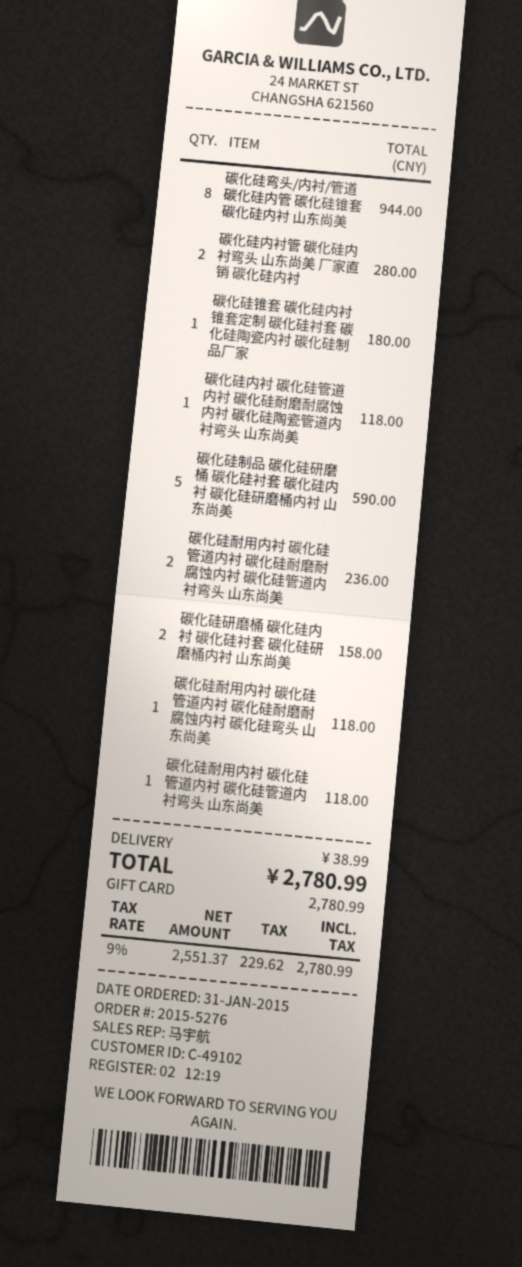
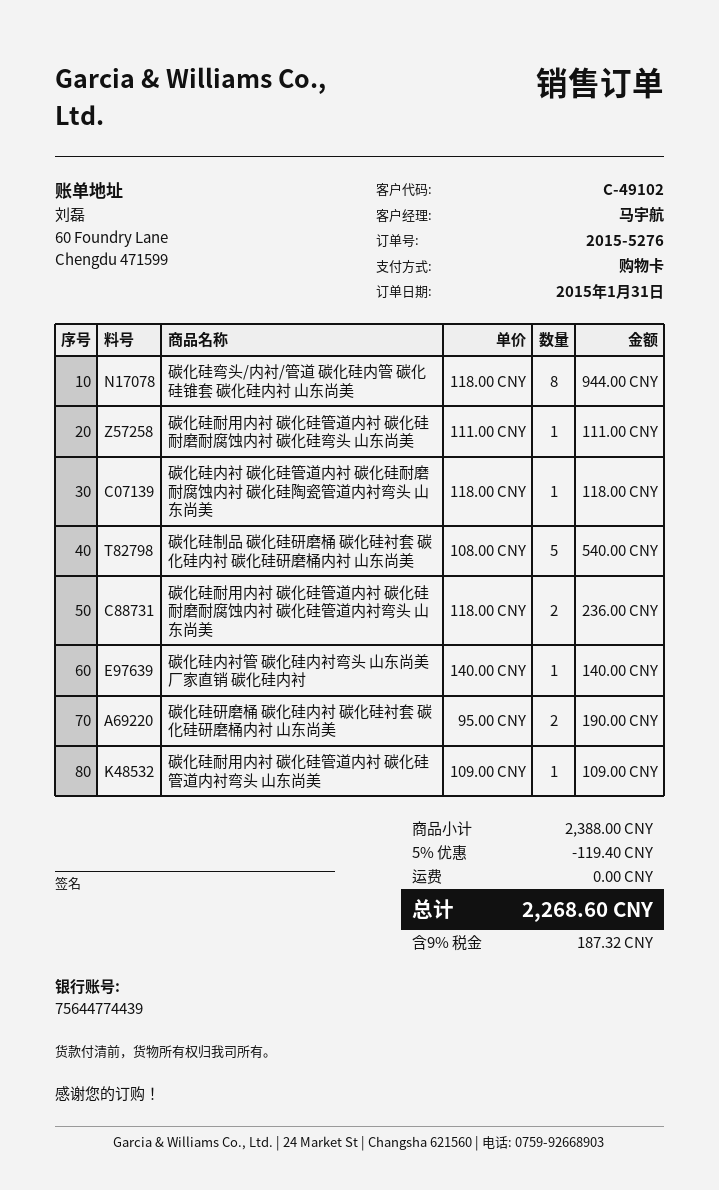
碳化硅内衬管 碳化硅内衬弯头 山东尚美 厂家直销 碳化硅内衬: 2 for 280.00 -> 1 for 140.00
碳化硅锥套 碳化硅内衬锥套定制 碳化硅衬套 碳化硅陶瓷内衬 碳化硅制品厂家: 1 for 180.00 -> none
碳化硅制品 碳化硅研磨桶 碳化硅衬套 碳化硅内衬 碳化硅研磨桶内衬 山东尚美: 5 for 590.00 -> 5 for 540.00
碳化硅研磨桶 碳化硅内衬 碳化硅衬套 碳化硅研磨桶内衬 山东尚美: 2 for 158.00 -> 2 for 190.00
碳化硅耐用内衬 碳化硅管道内衬 碳化硅耐磨耐腐蚀内衬 碳化硅弯头 山东尚美: 1 for 118.00 -> 1 for 111.00
碳化硅耐用内衬 碳化硅管道内衬 碳化硅管道内衬弯头 山东尚美: 1 for 118.00 -> 1 for 109.00
discount: none -> 5% = 119.40
shipping: 38.99 -> 0.00
tax: 9% = 229.62 -> 9% = 187.32
total: 2780.99 -> 2268.60

